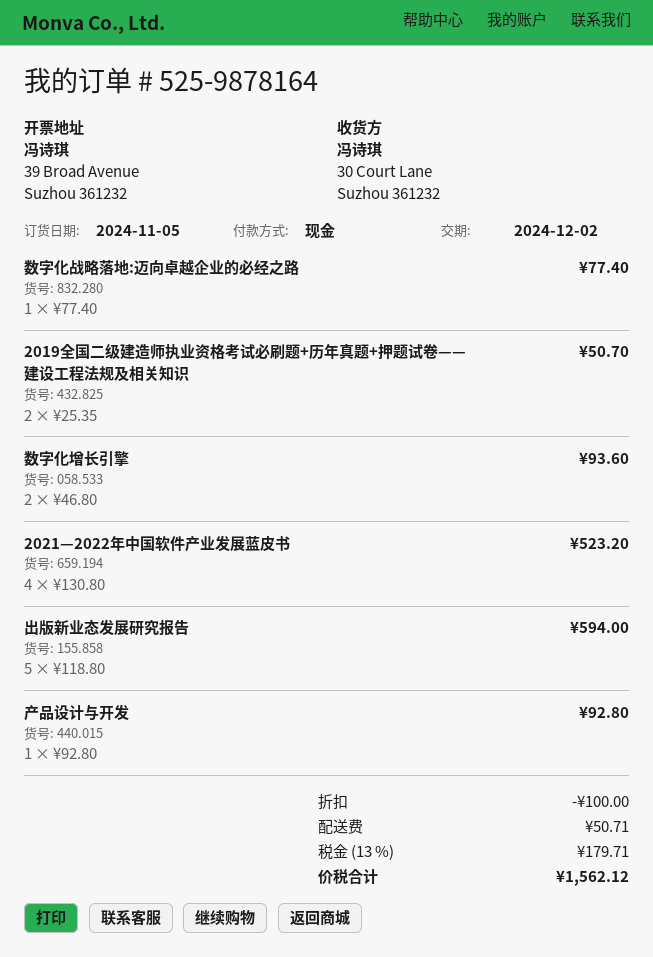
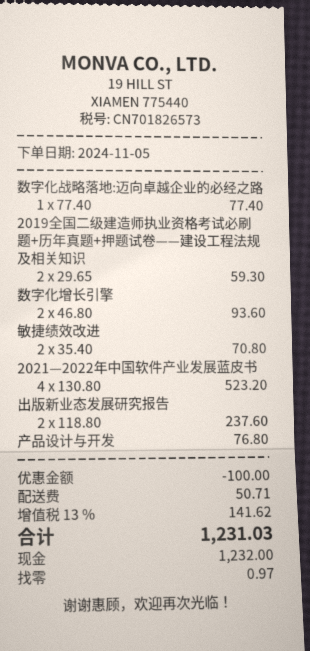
2019全国二级建造师执业资格考试必刷题+历年真题+押题试卷——建设工程法规及相关知识: 2 x 25.35 = 50.70 -> 2 x 29.65 = 59.30
出版新业态发展研究报告: 5 x 118.80 = 594.00 -> 2 x 118.80 = 237.60
产品设计与开发: 1 x 92.80 = 92.80 -> 1 x 76.80 = 76.80
敏捷绩效改进: none -> 2 x 35.40 = 70.80
tax: 13% = 179.71 -> 13% = 141.62
total: 1562.12 -> 1231.03

